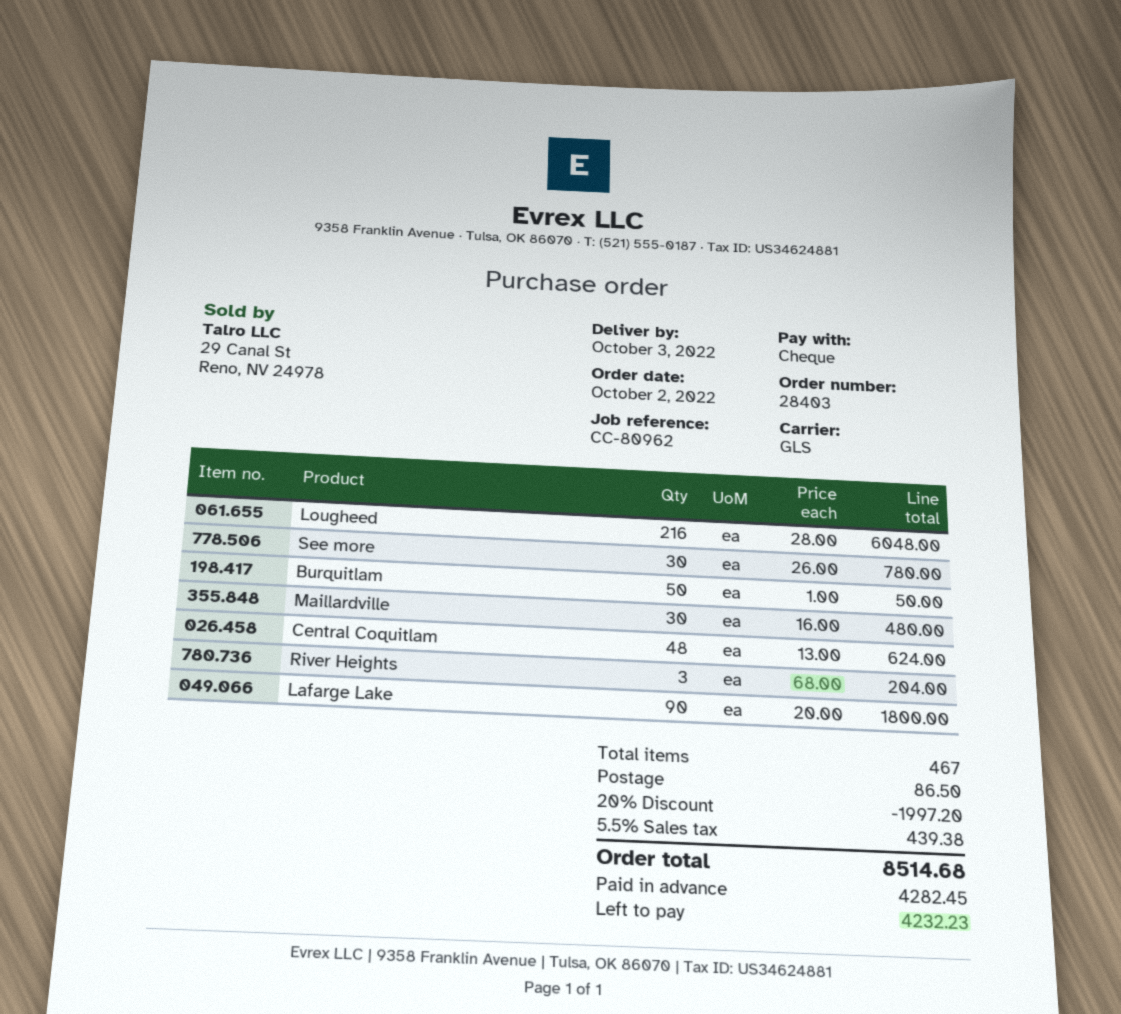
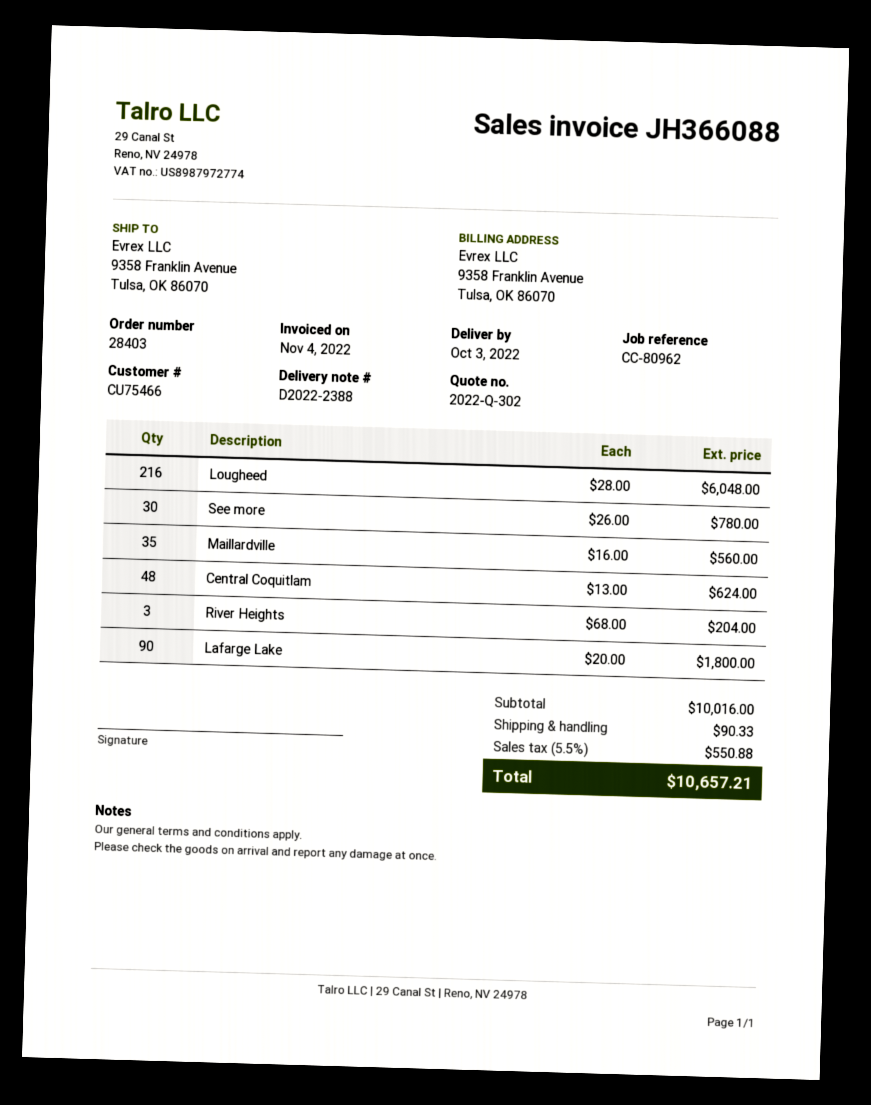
Burquitlam: 50 x 1.00 = 50.00 -> none
Maillardville: 30 x 16.00 = 480.00 -> 35 x 16.00 = 560.00
discount: 20% = 1997.20 -> none
shipping: 86.50 -> 90.33
tax: 5.5% = 439.38 -> 5.5% = 550.88
total: 8514.68 -> 10657.21

